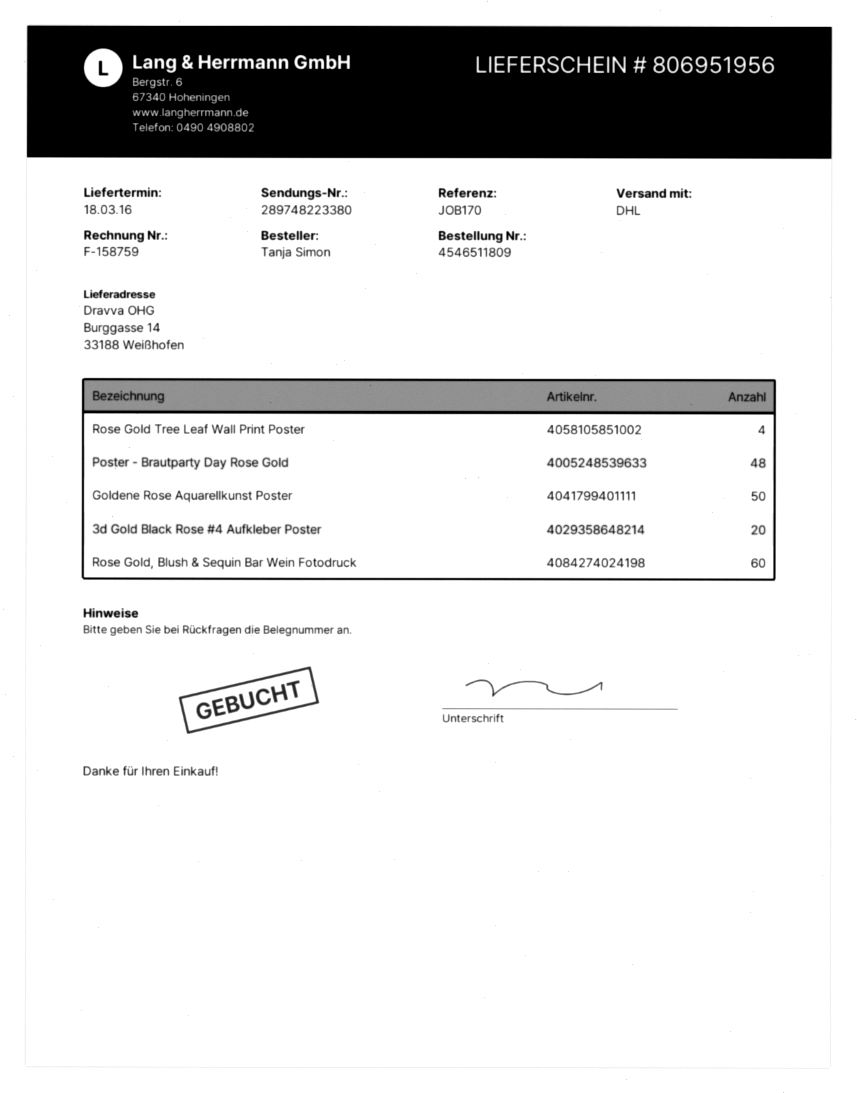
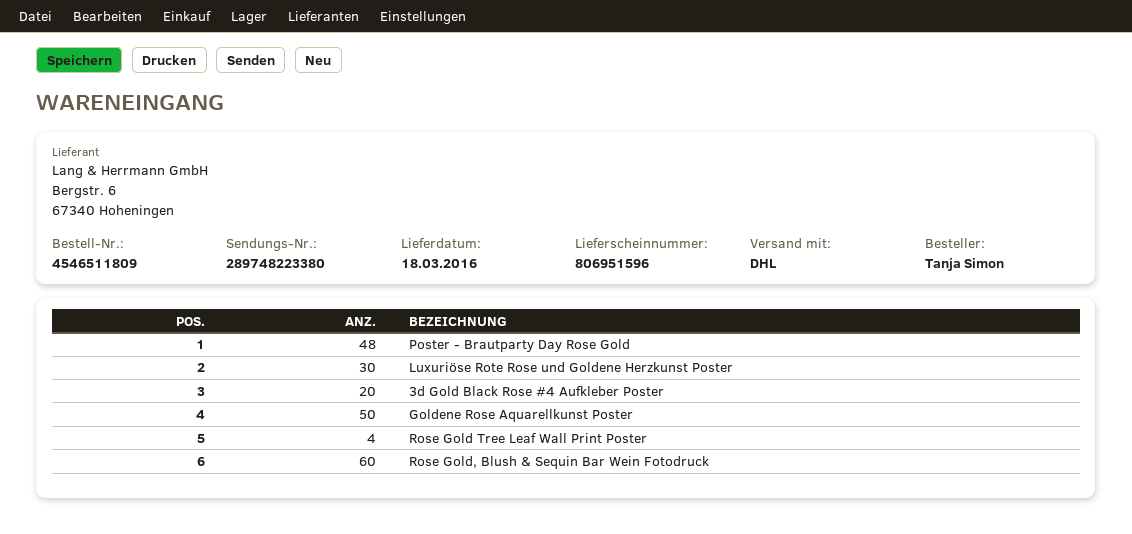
delivery note number: 806951956 -> 806951596
Luxuriöse Rote Rose und Goldene Herzkunst Poster: none -> 30

